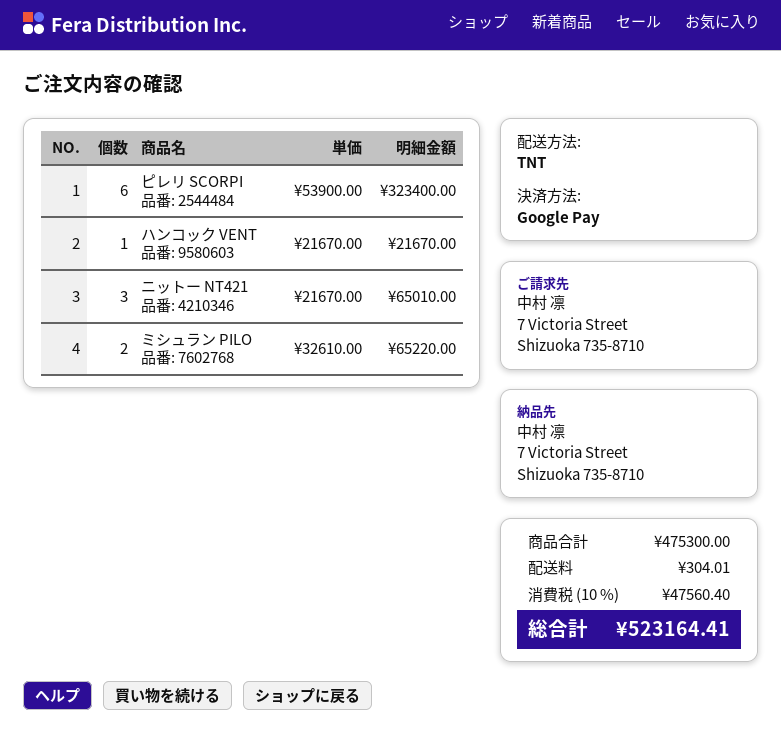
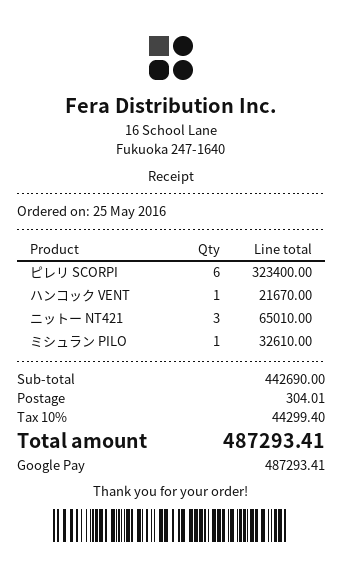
ミシュラン PILO: 2 for 65220.00 -> 1 for 32610.00
subtotal: 475300.00 -> 442690.00
tax: 10% = 47560.40 -> 10% = 44299.40
total: 523164.41 -> 487293.41

